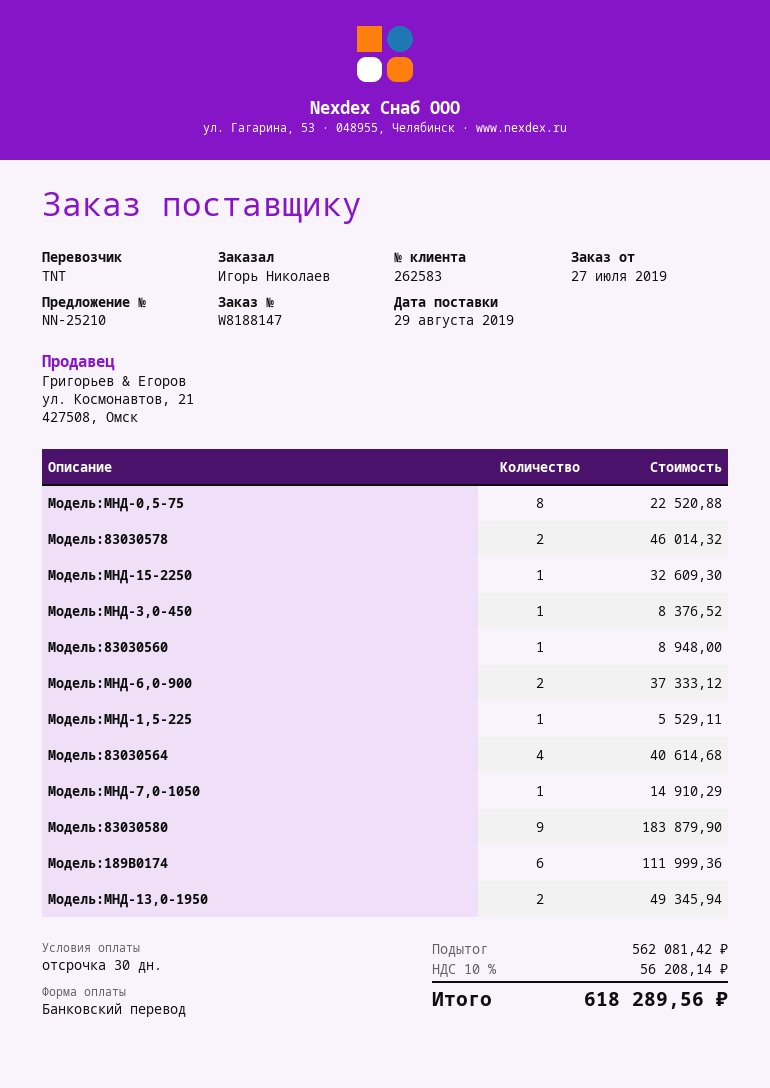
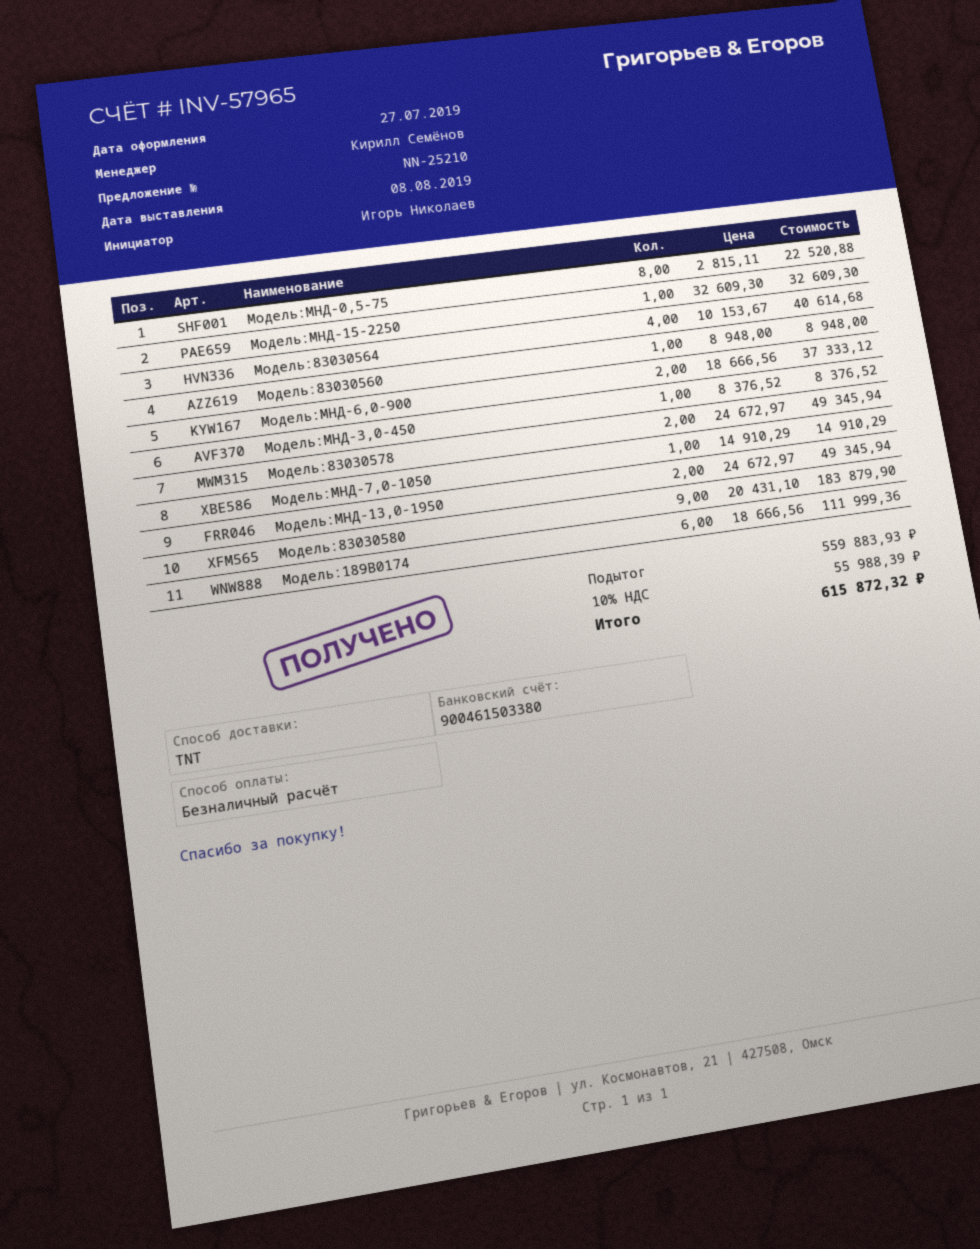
Модель:83030578: 2 for 46014.32 -> 2 for 49345.94
Модель:МНД-1,5-225: 1 for 5529.11 -> none
subtotal: 562081.42 -> 559883.93
tax: 10% = 56208.14 -> 10% = 55988.39
total: 618289.56 -> 615872.32

